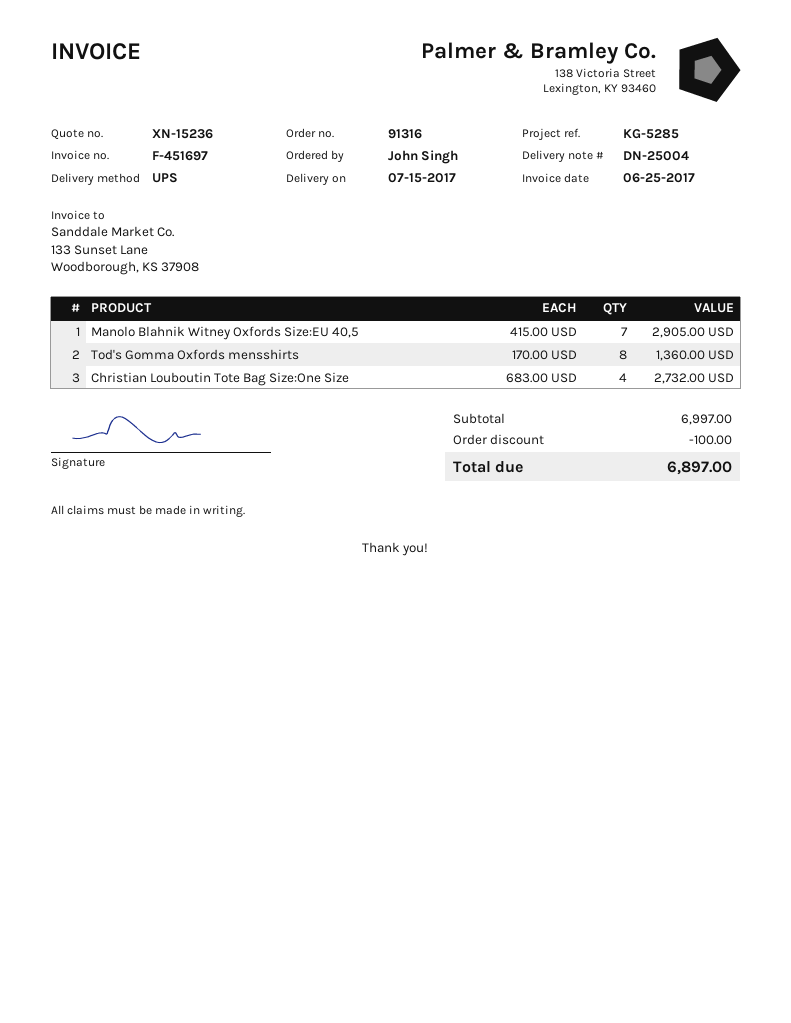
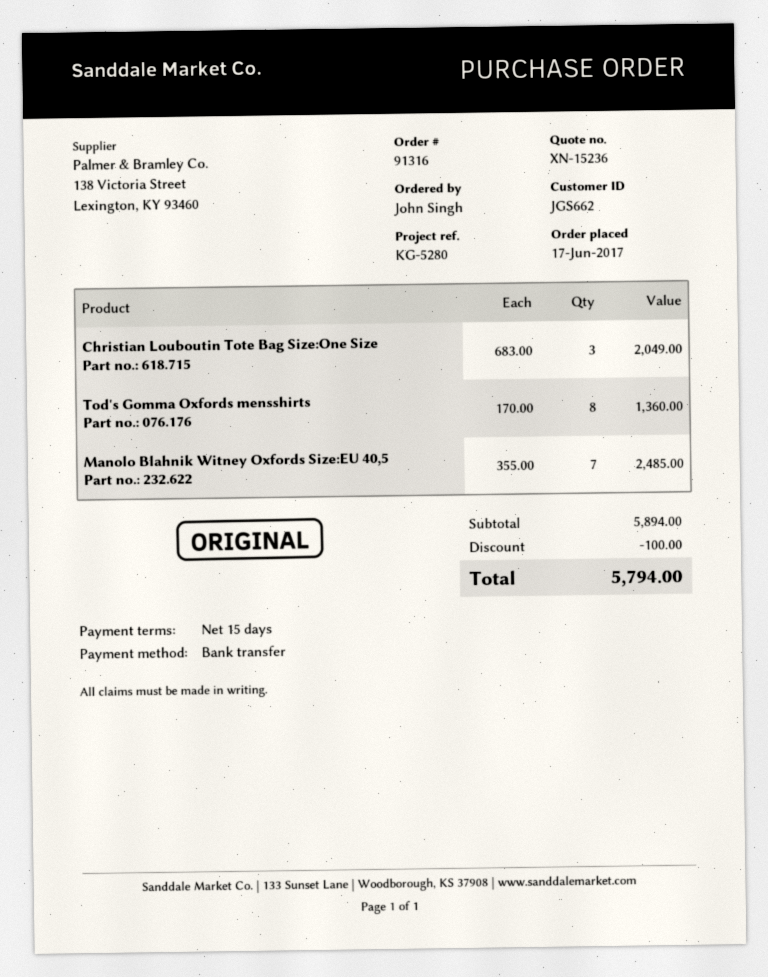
reference: KG-5285 -> KG-5280
Manolo Blahnik Witney Oxfords Size:EU 40,5: 7 x 415.00 = 2905.00 -> 7 x 355.00 = 2485.00
Christian Louboutin Tote Bag Size:One Size: 4 x 683.00 = 2732.00 -> 3 x 683.00 = 2049.00
subtotal: 6997.00 -> 5894.00
total: 6897.00 -> 5794.00

